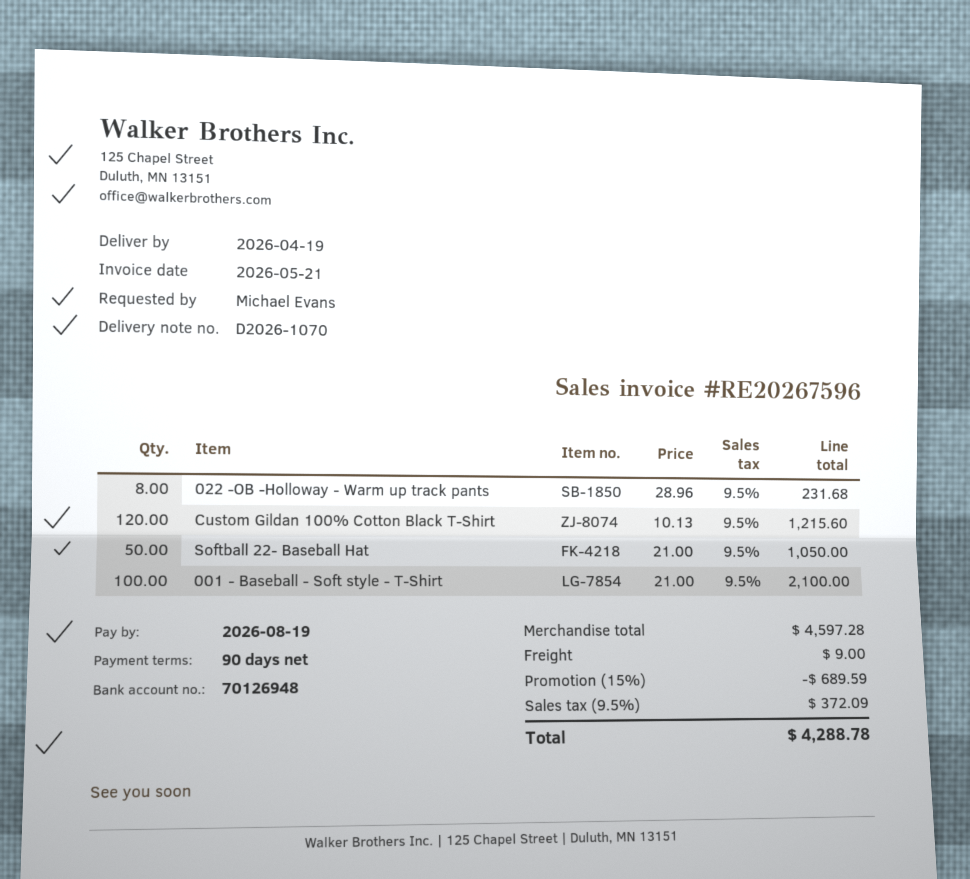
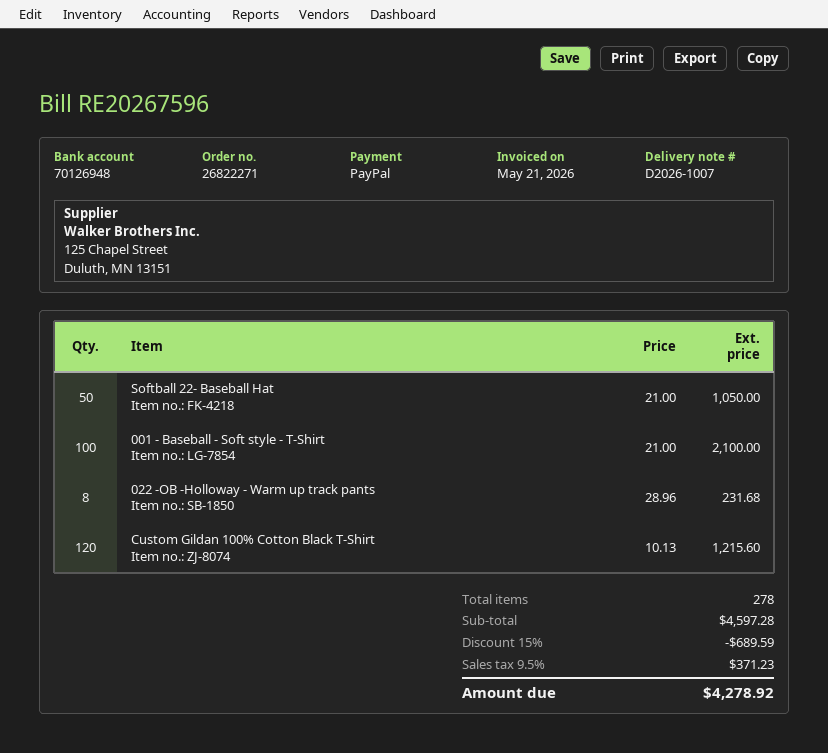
delivery note number: D2026-1070 -> D2026-1007
shipping: 9.00 -> none
tax: 9.5% = 372.09 -> 9.5% = 371.23
total: 4288.78 -> 4278.92

